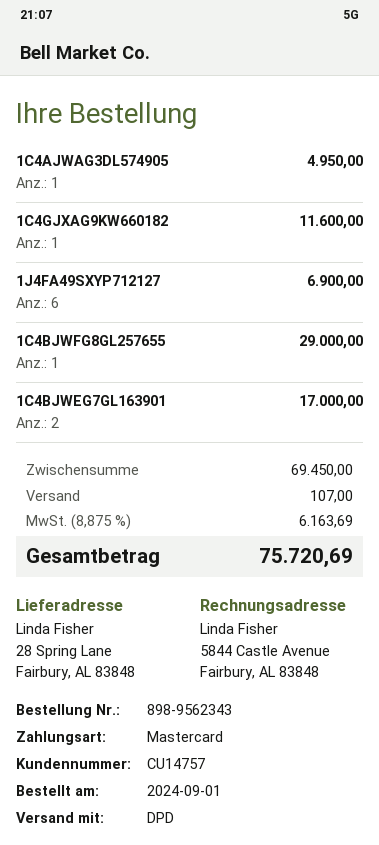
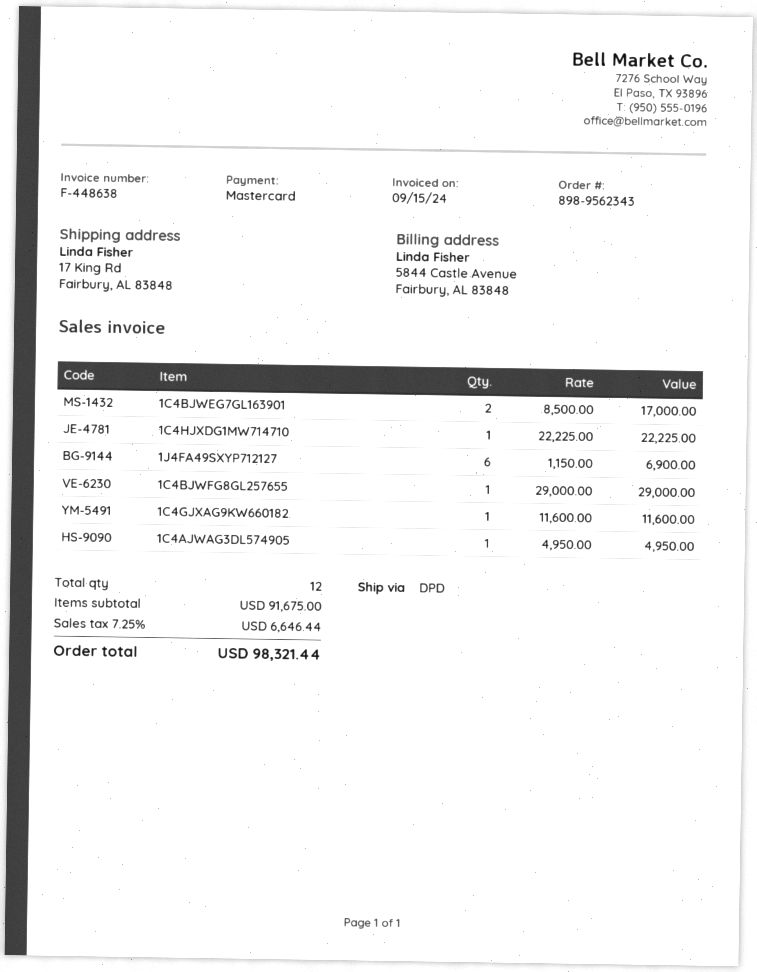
ship to: 28 Spring Lane, Fairbury, AL 83848 -> 17 King Rd, Fairbury, AL 83848
1C4HJXDG1MW714710: none -> 1 for 22225.00
subtotal: 69450.00 -> 91675.00
shipping: 107.00 -> none
tax: 8.875% = 6163.69 -> 7.25% = 6646.44
total: 75720.69 -> 98321.44

